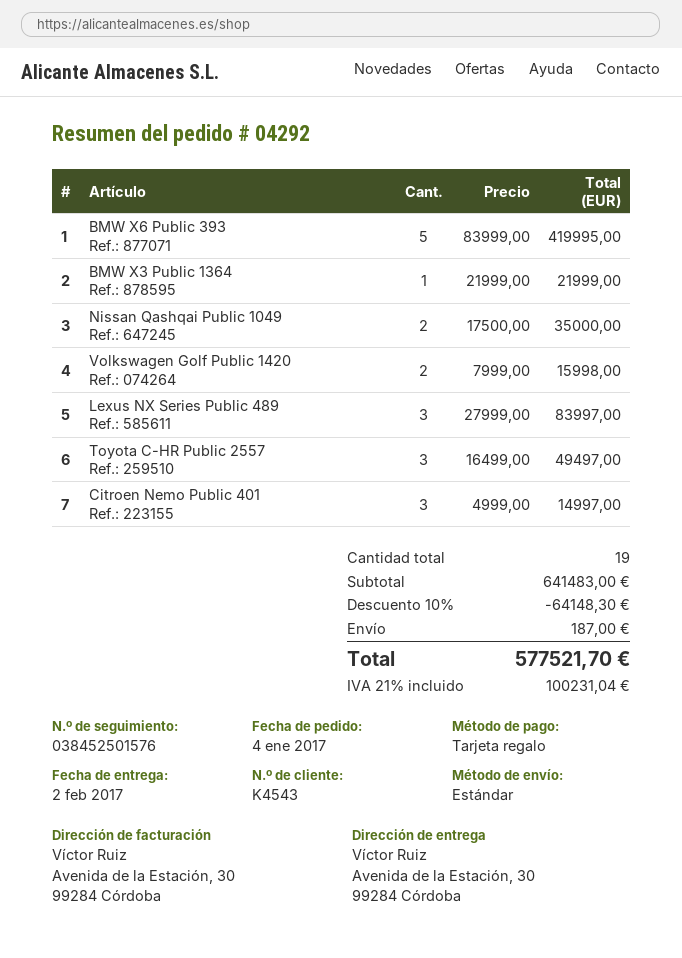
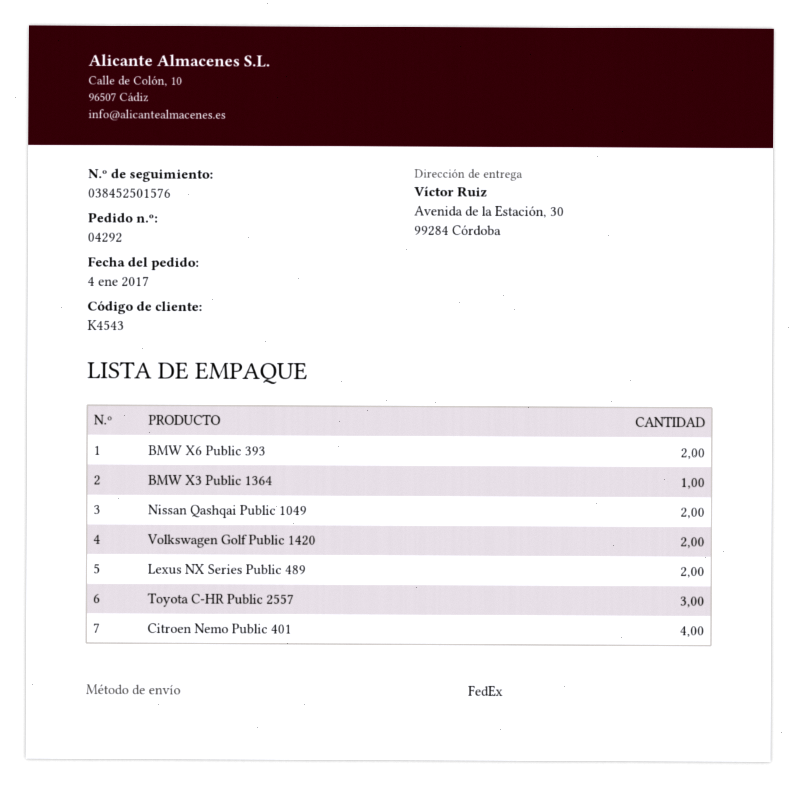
shipping method: standard -> FedEx
BMW X6 Public 393: 5 -> 2
Lexus NX Series Public 489: 3 -> 2
Citroen Nemo Public 401: 3 -> 4

